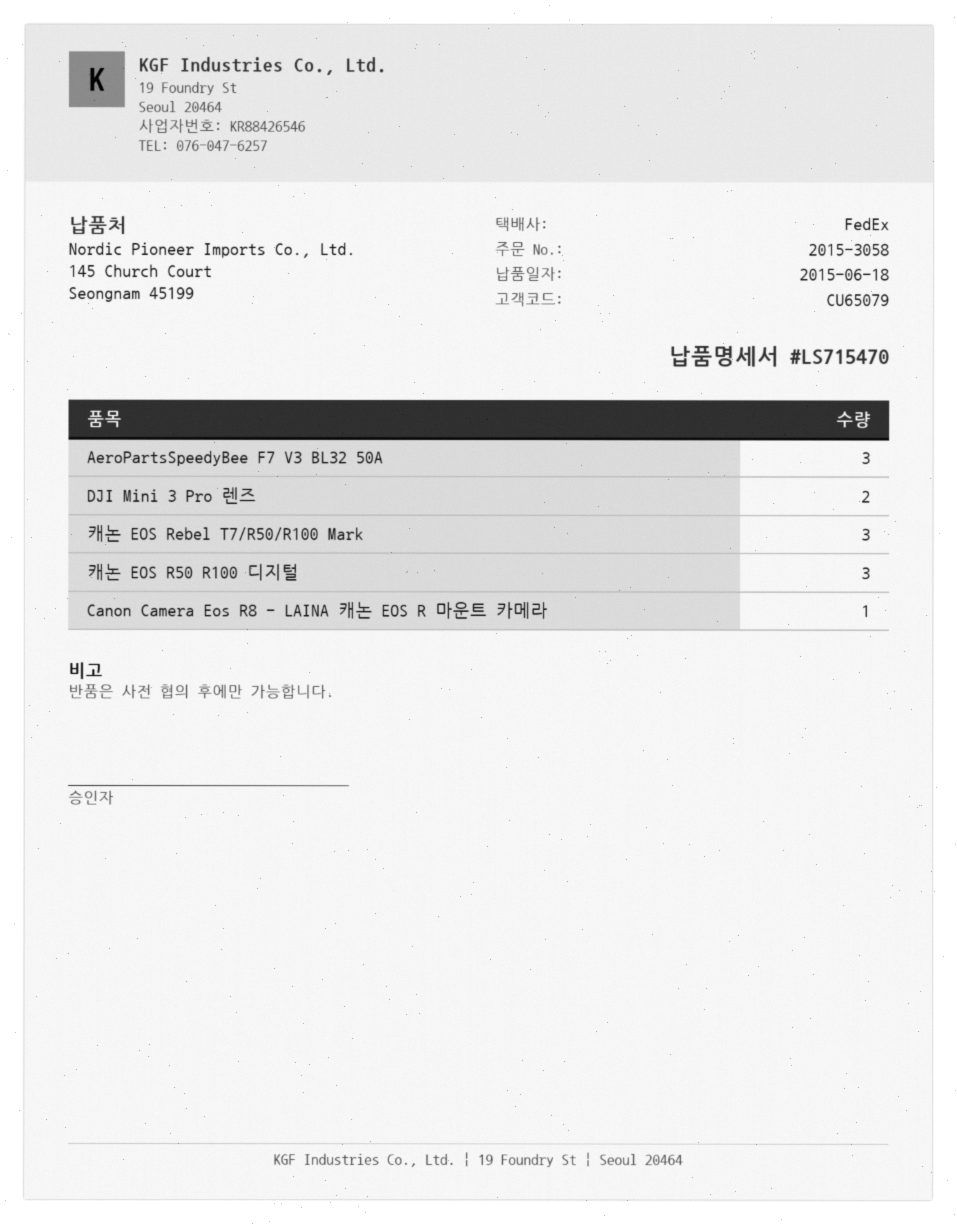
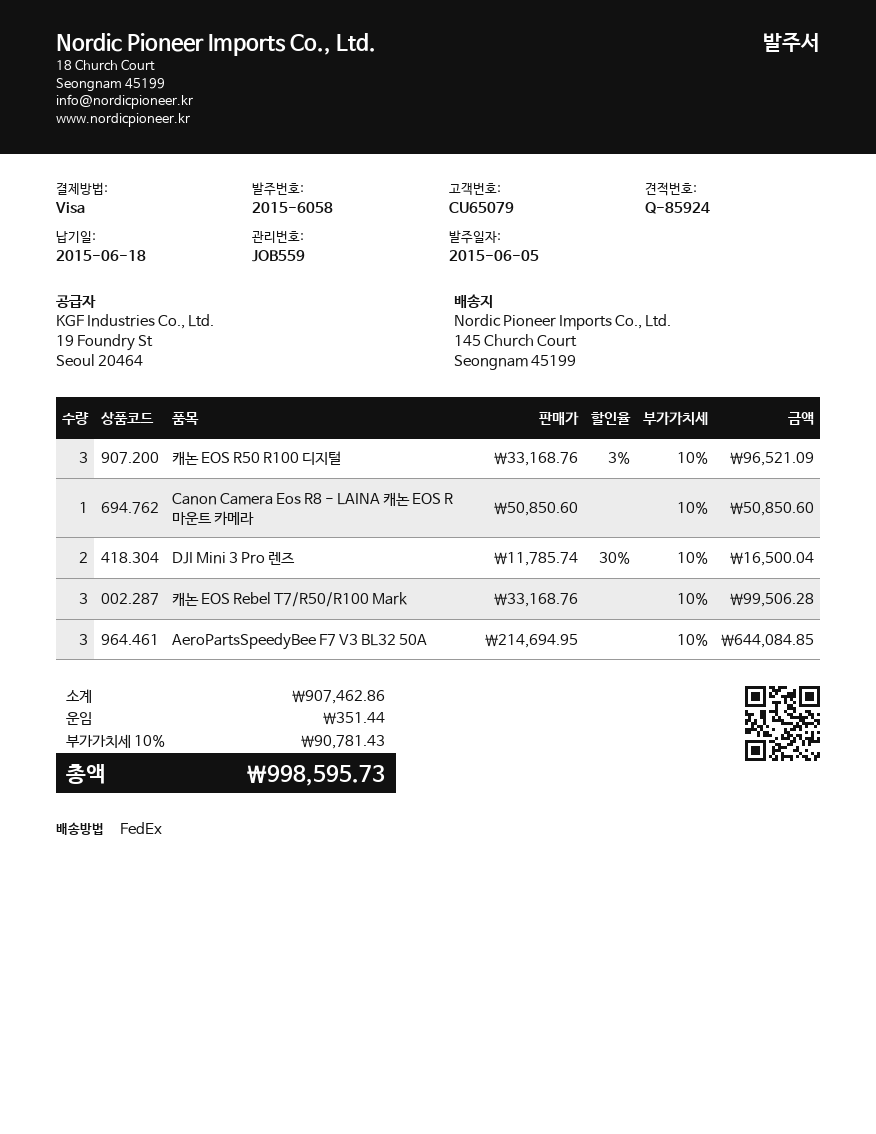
order number: 2015-3058 -> 2015-6058

